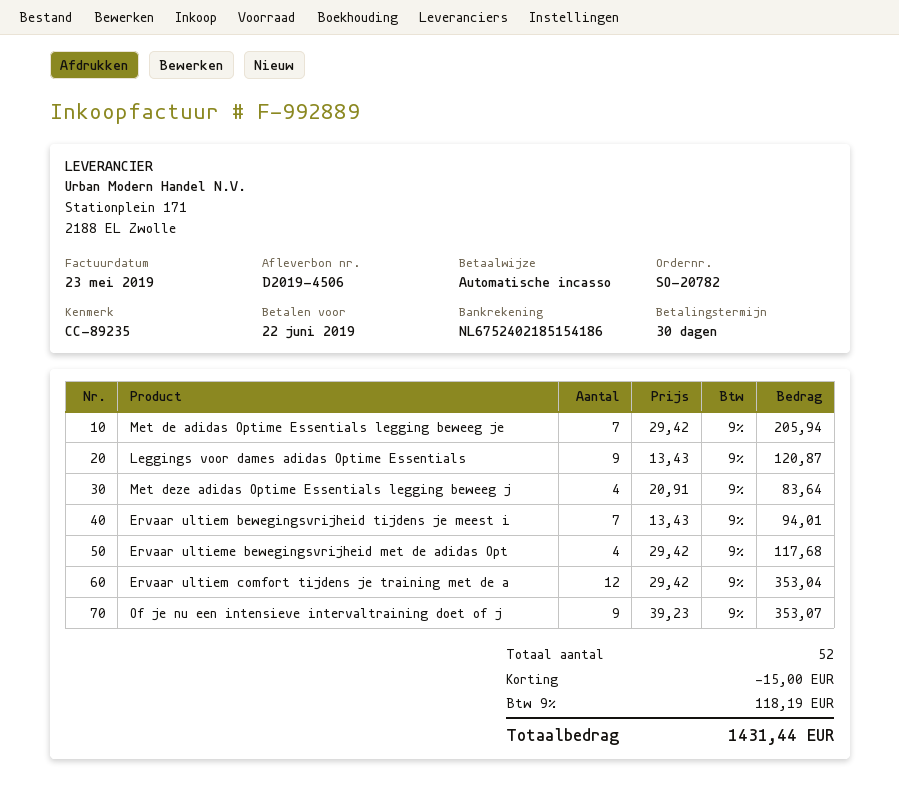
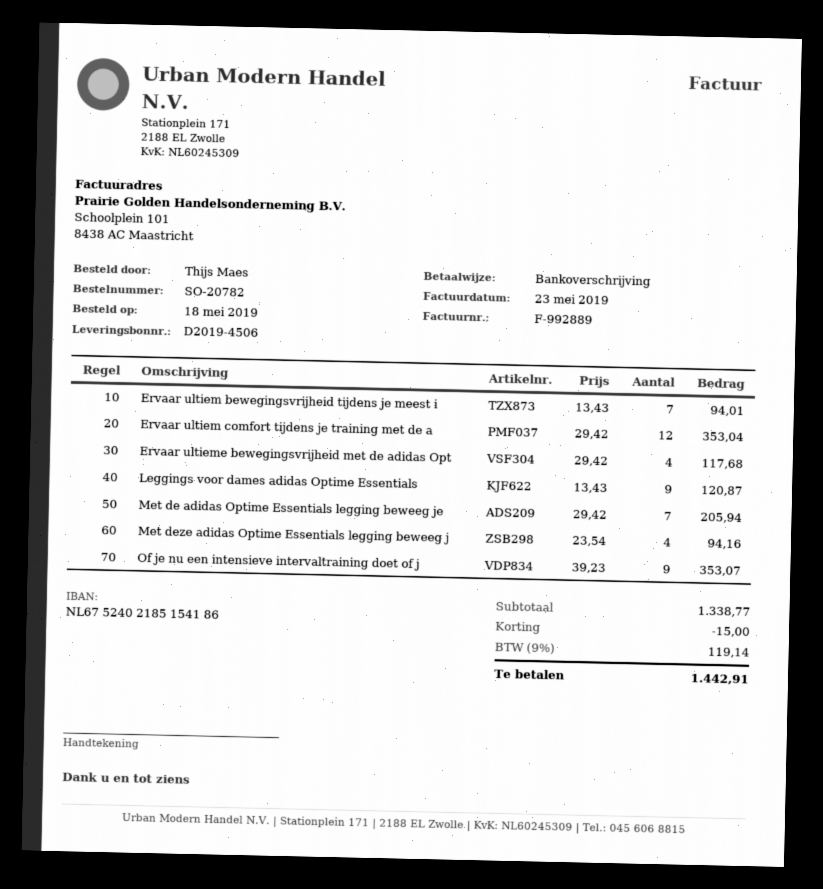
payment method: direct debit -> bank transfer
Met deze adidas Optime Essentials legging beweeg j: 4 x 20.91 = 83.64 -> 4 x 23.54 = 94.16
tax: 9% = 118.19 -> 9% = 119.14
total: 1431.44 -> 1442.91

